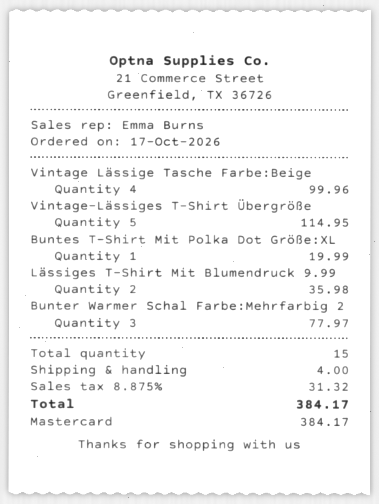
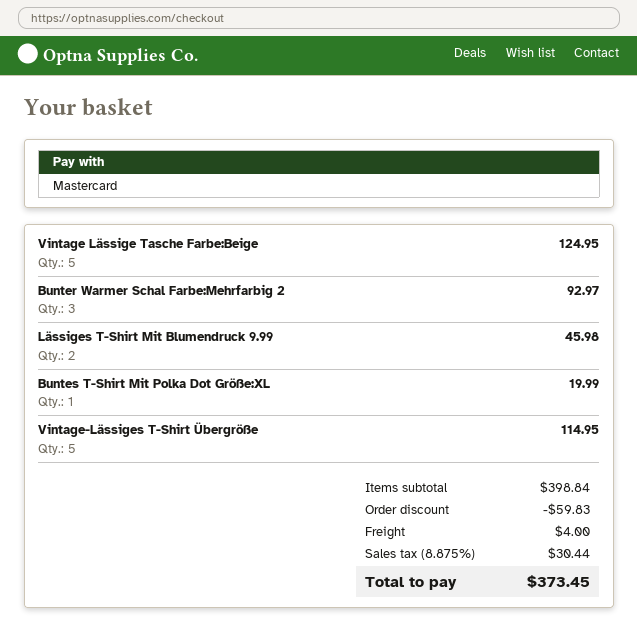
Vintage Lässige Tasche Farbe:Beige: 4 for 99.96 -> 5 for 124.95
Lässiges T-Shirt Mit Blumendruck 9.99: 2 for 35.98 -> 2 for 45.98
Bunter Warmer Schal Farbe:Mehrfarbig 2: 3 for 77.97 -> 3 for 92.97
discount: none -> 59.83
tax: 8.875% = 31.32 -> 8.875% = 30.44
total: 384.17 -> 373.45

